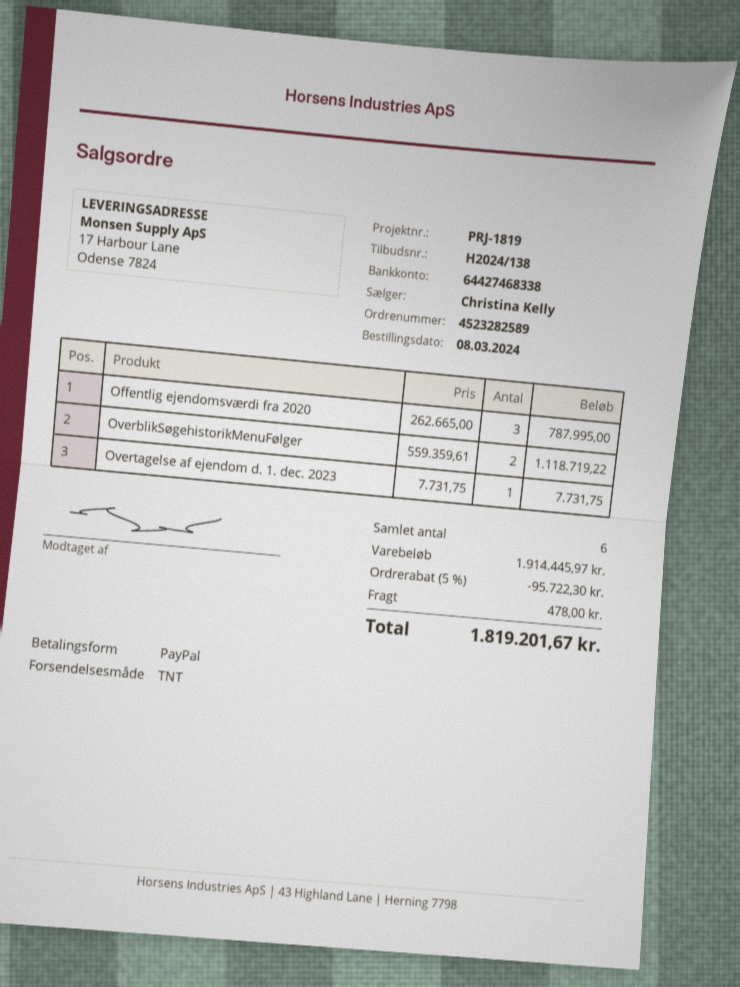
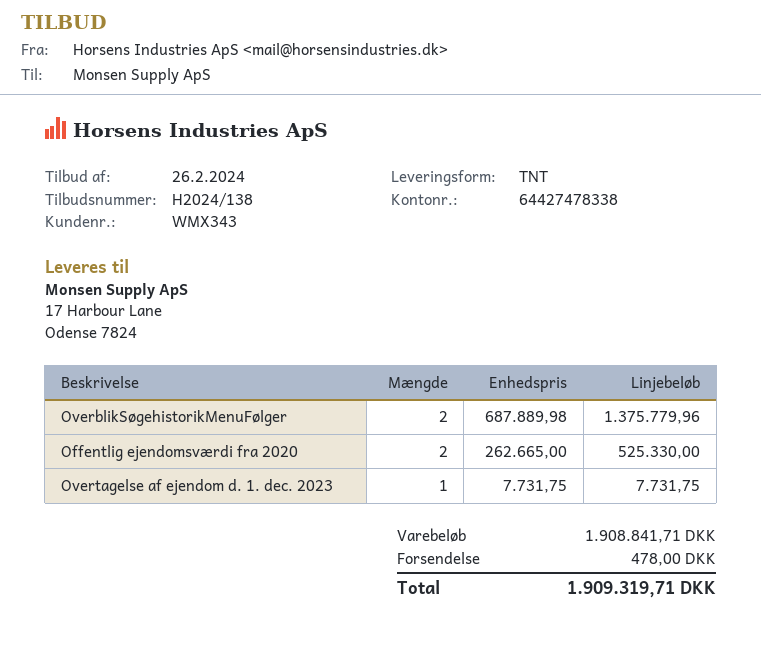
bank account: 64427468338 -> 64427478338
Offentlig ejendomsværdi fra 2020: 3 x 262665.00 = 787995.00 -> 2 x 262665.00 = 525330.00
OverblikSøgehistorikMenuFølger: 2 x 559359.61 = 1118719.22 -> 2 x 687889.98 = 1375779.96
subtotal: 1914445.97 -> 1908841.71
discount: 5% = 95722.30 -> none
total: 1819201.67 -> 1909319.71

